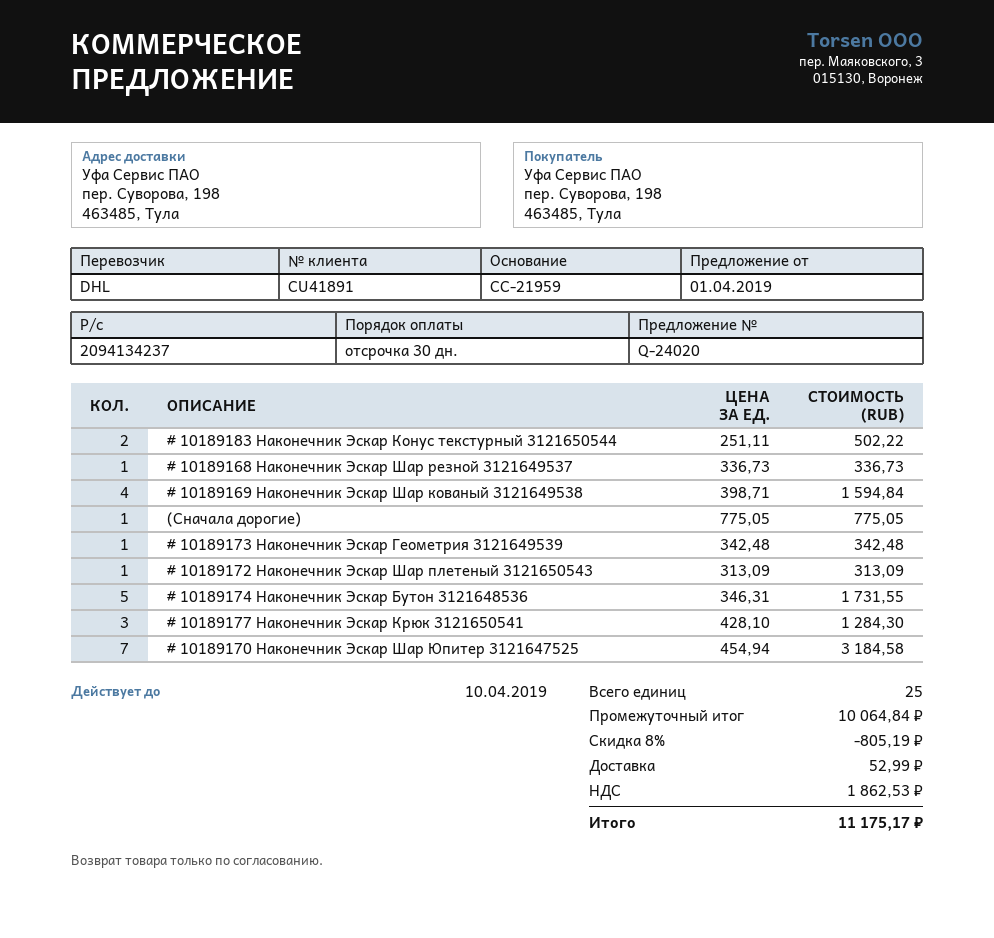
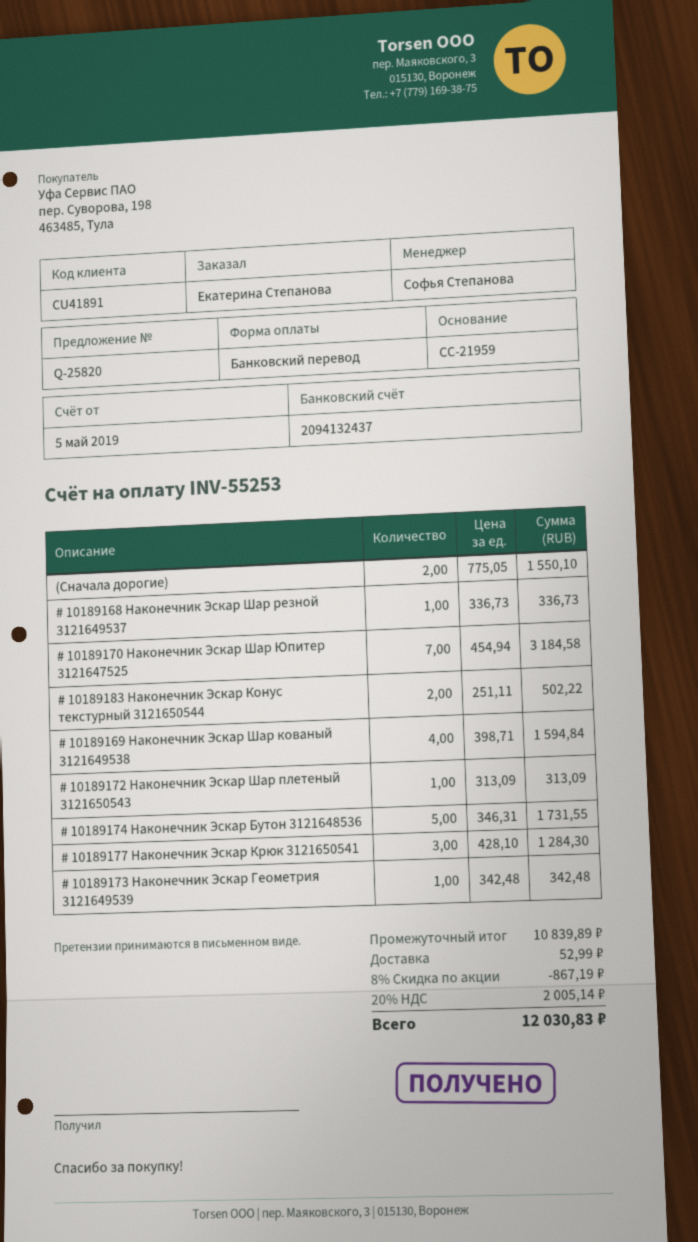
quote number: Q-24020 -> Q-25820
bank account: 2094134237 -> 2094132437
(Сначала дорогие): 1 x 775.05 = 775.05 -> 2 x 775.05 = 1550.10
subtotal: 10064.84 -> 10839.89
discount: 8% = 805.19 -> 8% = 867.19
tax: 1862.53 -> 2005.14
total: 11175.17 -> 12030.83

